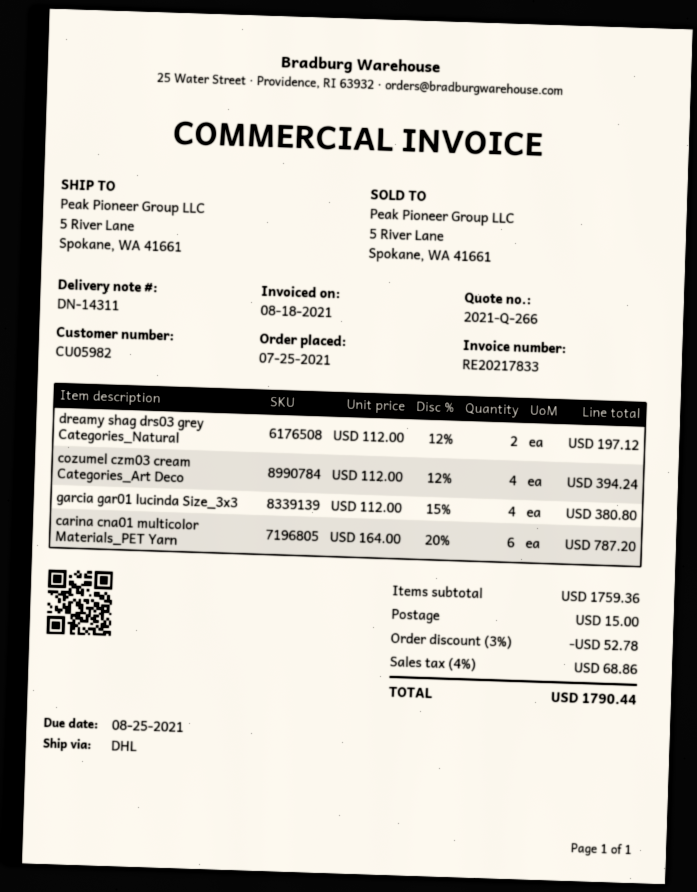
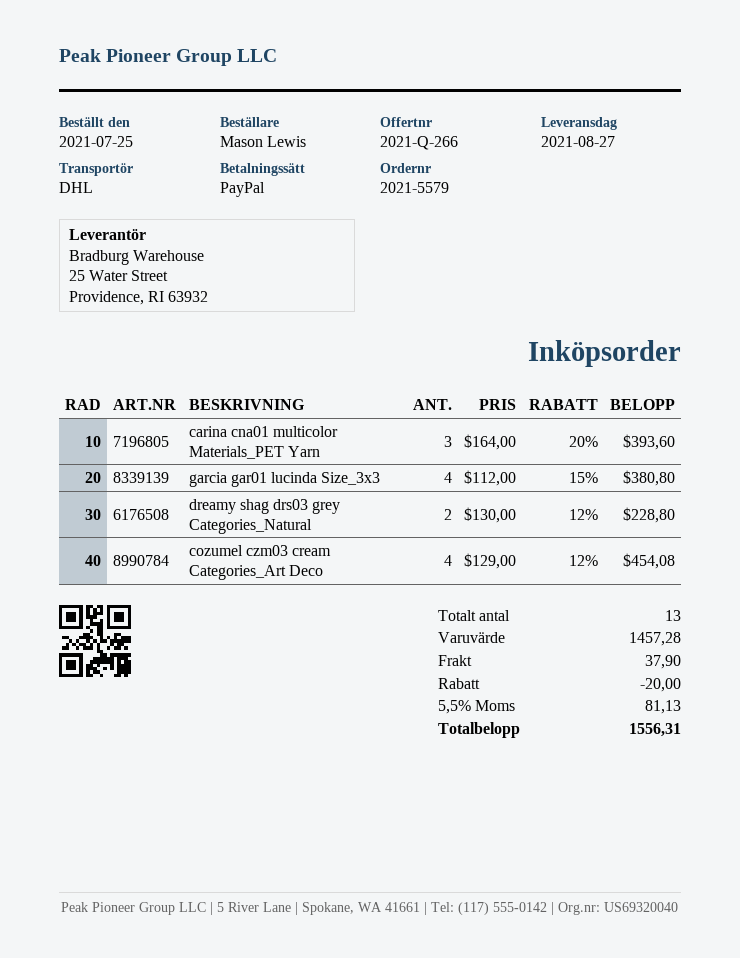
dreamy shag drs03 grey Categories_Natural: 2 x 112.00 - 12% = 197.12 -> 2 x 130.00 - 12% = 228.80
cozumel czm03 cream Categories_Art Deco: 4 x 112.00 - 12% = 394.24 -> 4 x 129.00 - 12% = 454.08
carina cna01 multicolor Materials_PET Yarn: 6 x 164.00 - 20% = 787.20 -> 3 x 164.00 - 20% = 393.60
subtotal: 1759.36 -> 1457.28
discount: 52.78 -> 20.00
shipping: 15.00 -> 37.90
tax: 4% = 68.86 -> 5.5% = 81.13
total: 1790.44 -> 1556.31

